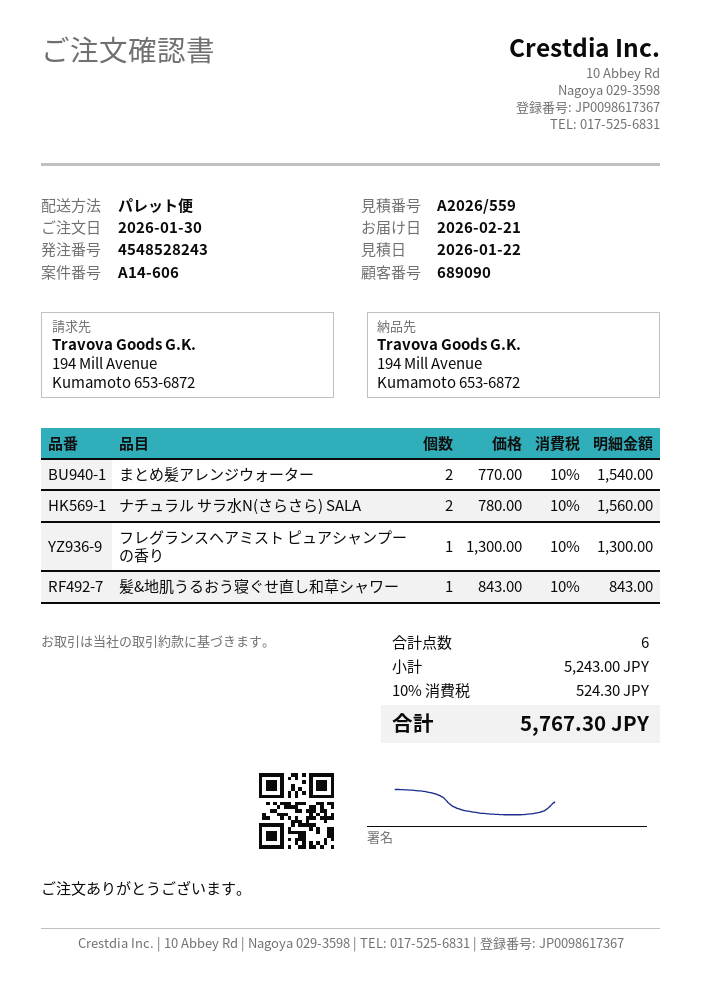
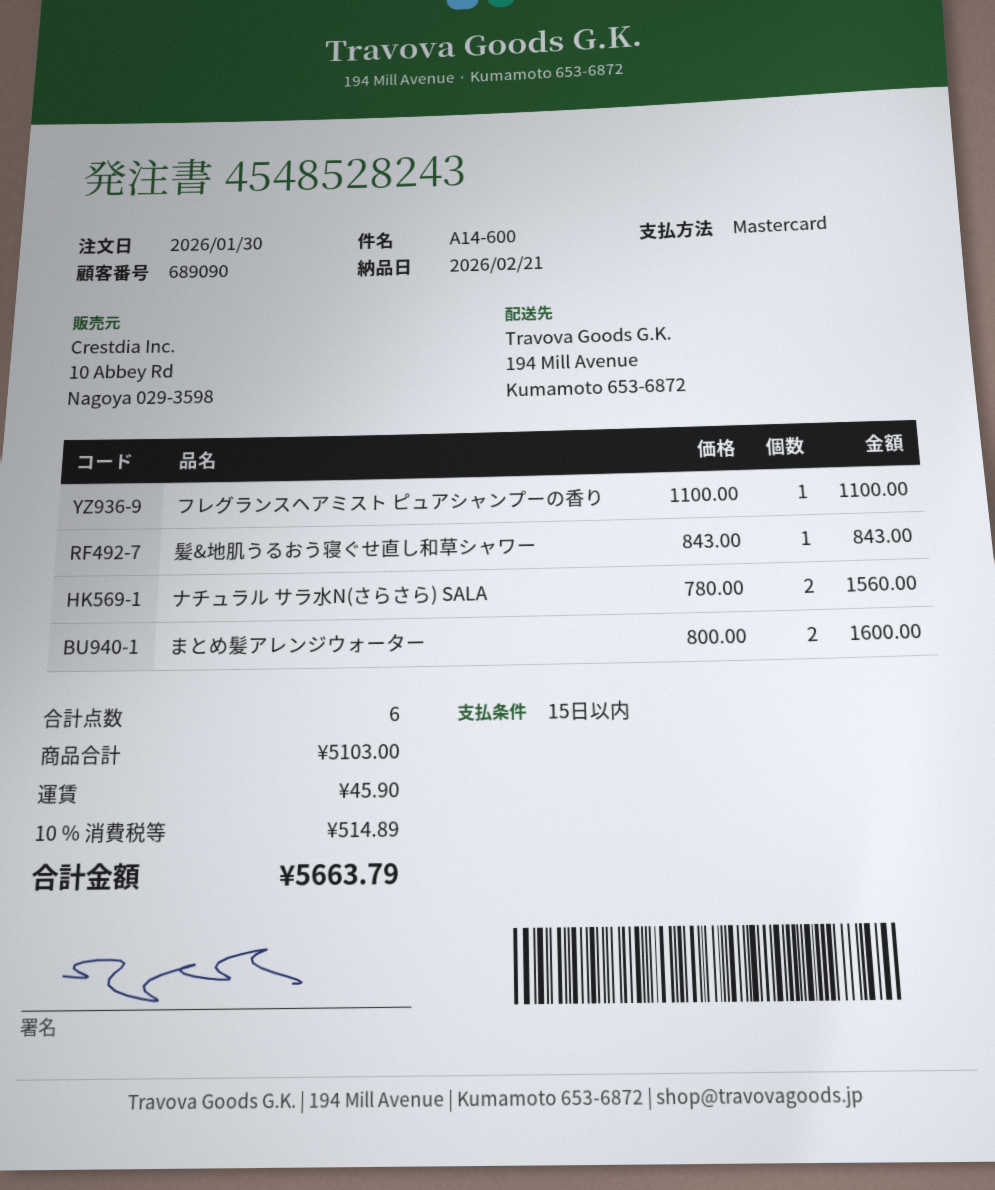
reference: A14-606 -> A14-600
まとめ髪アレンジウォーター: 2 x 770.00 = 1540.00 -> 2 x 800.00 = 1600.00
フレグランスヘアミスト ピュアシャンプーの香り: 1 x 1300.00 = 1300.00 -> 1 x 1100.00 = 1100.00
subtotal: 5243.00 -> 5103.00
shipping: none -> 45.90
tax: 10% = 524.30 -> 10% = 514.89
total: 5767.30 -> 5663.79

